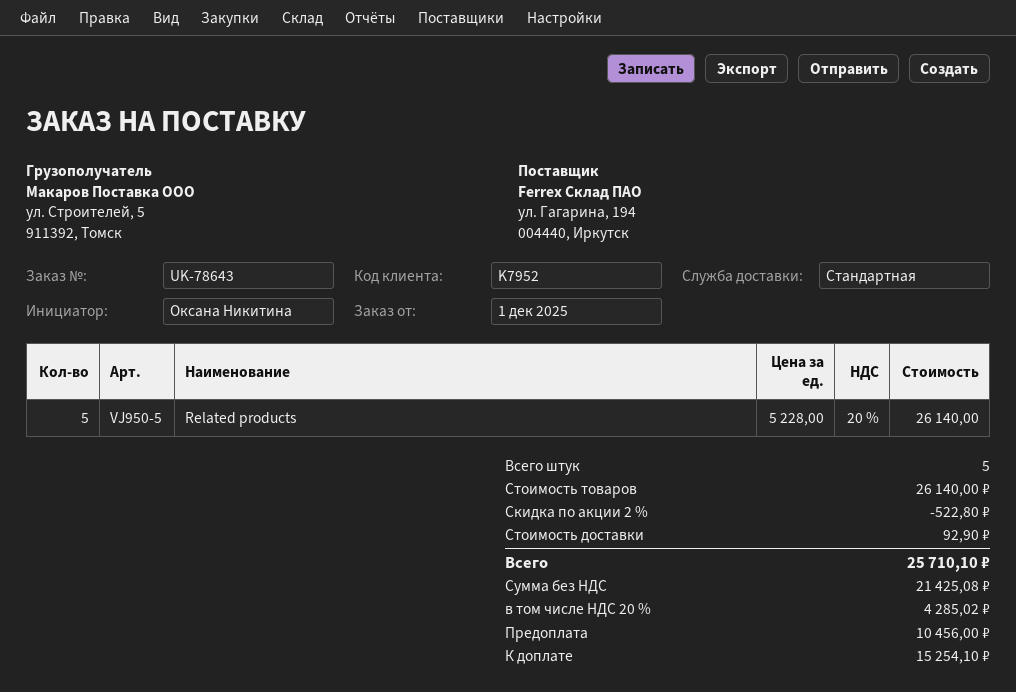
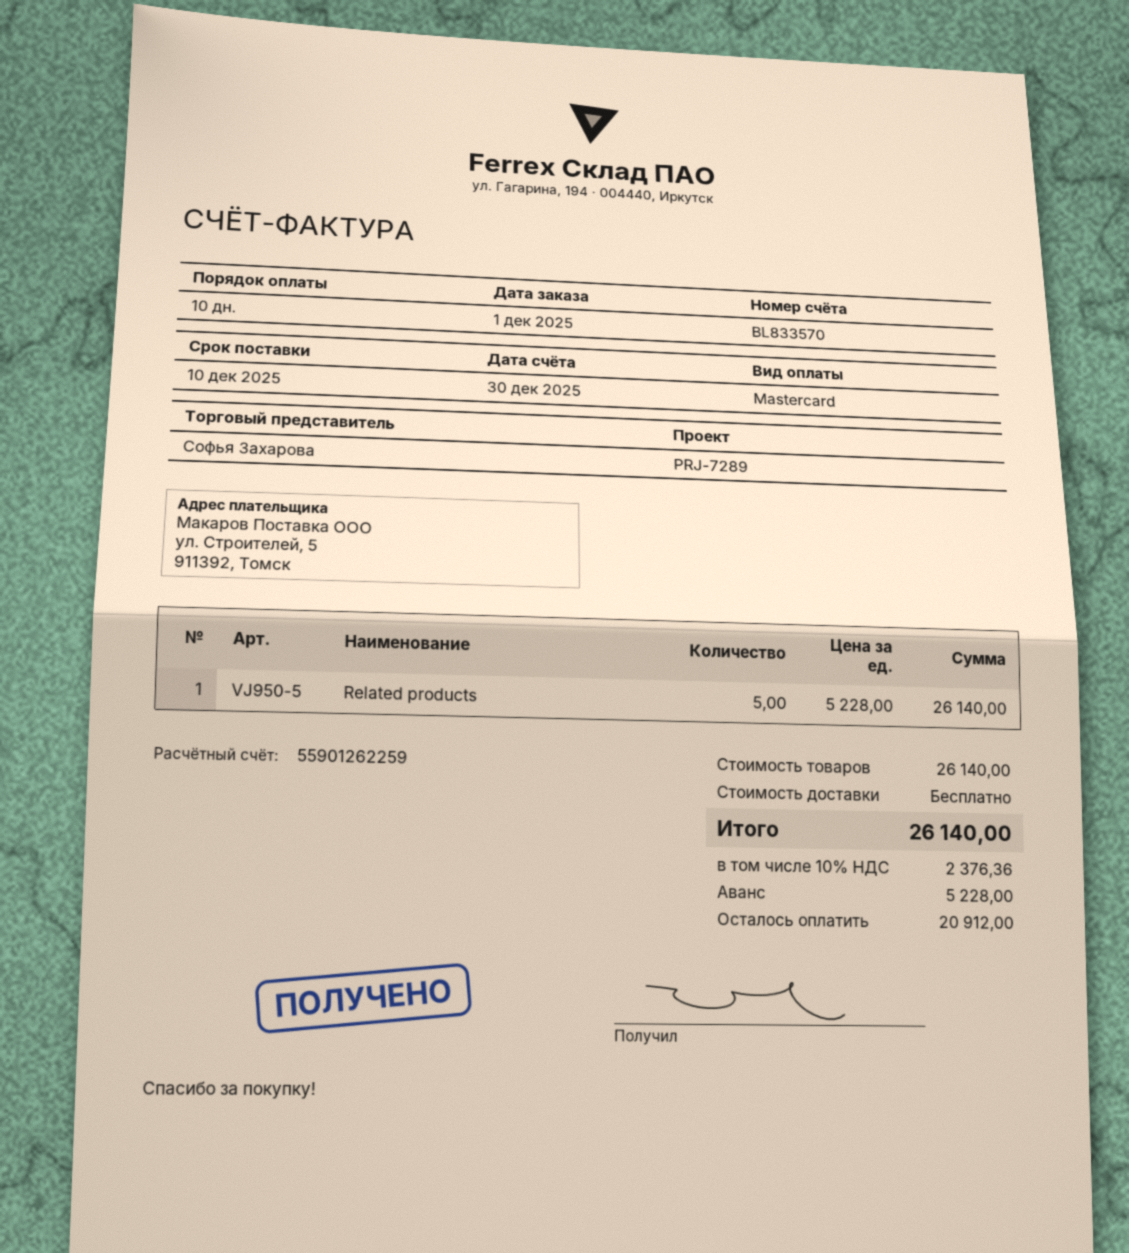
discount: 2% = 522.80 -> none
shipping: 92.90 -> 0.00
tax: 20% = 4285.02 -> 10% = 2376.36
total: 25710.10 -> 26140.00
deposit: 10456.00 -> 5228.00
balance: 15254.10 -> 20912.00

